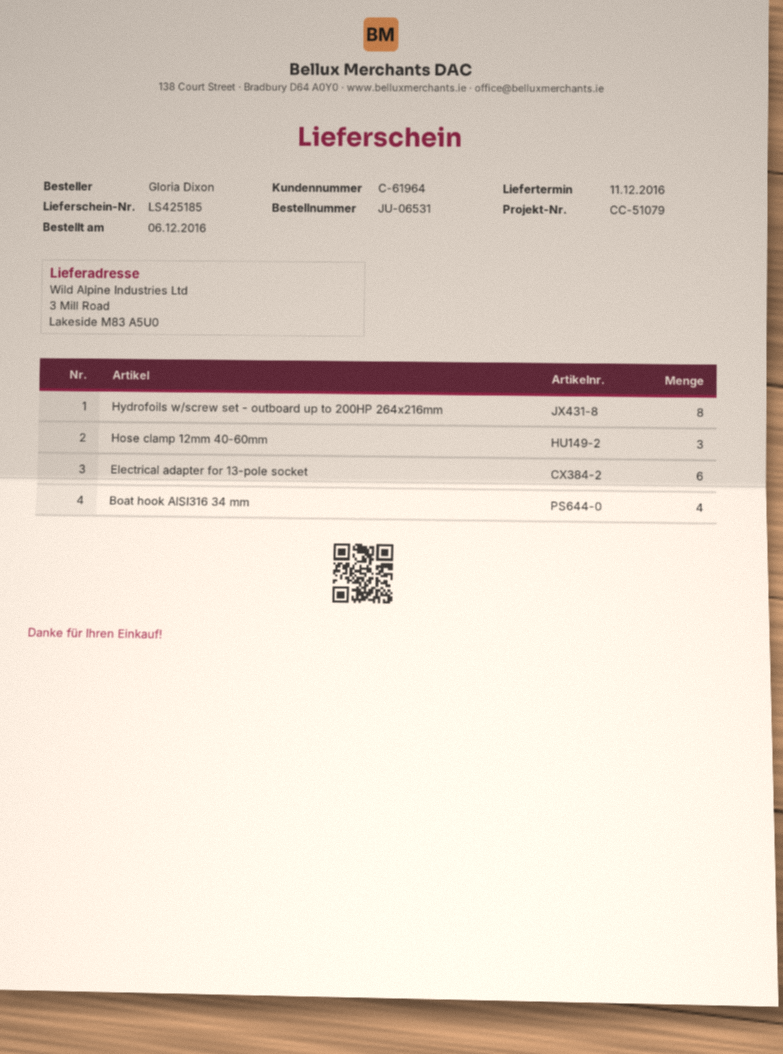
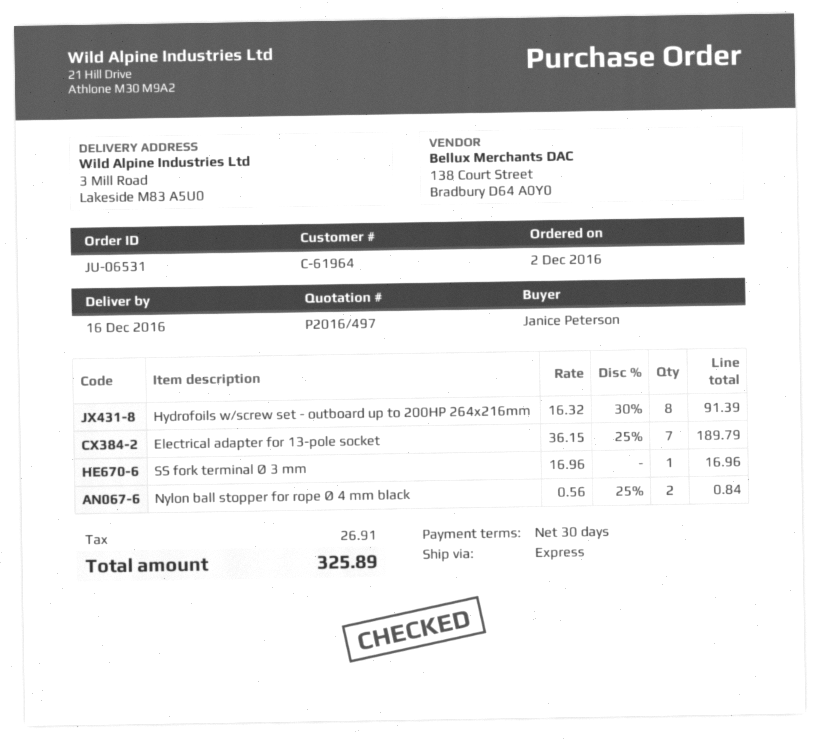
order date: 2016-12-06 -> 2016-12-02
delivery date: 2016-12-11 -> 2016-12-16
ordered by: Gloria Dixon -> Janice Peterson
Hose clamp 12mm 40-60mm: 3 -> none
Electrical adapter for 13-pole socket: 6 -> 7
Boat hook AISI316 34 mm: 4 -> none
SS fork terminal Ø 3 mm: none -> 1
Nylon ball stopper for rope Ø 4 mm black: none -> 2

